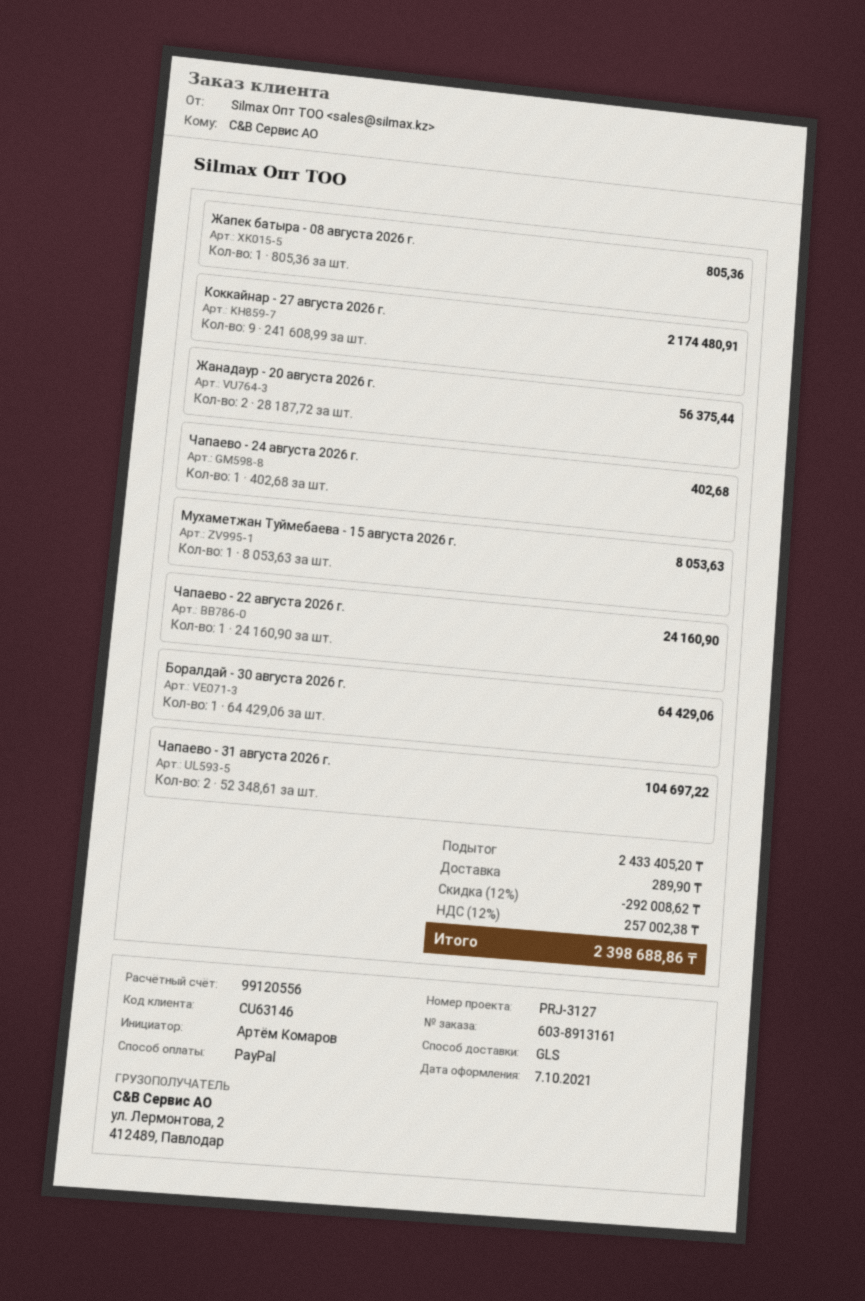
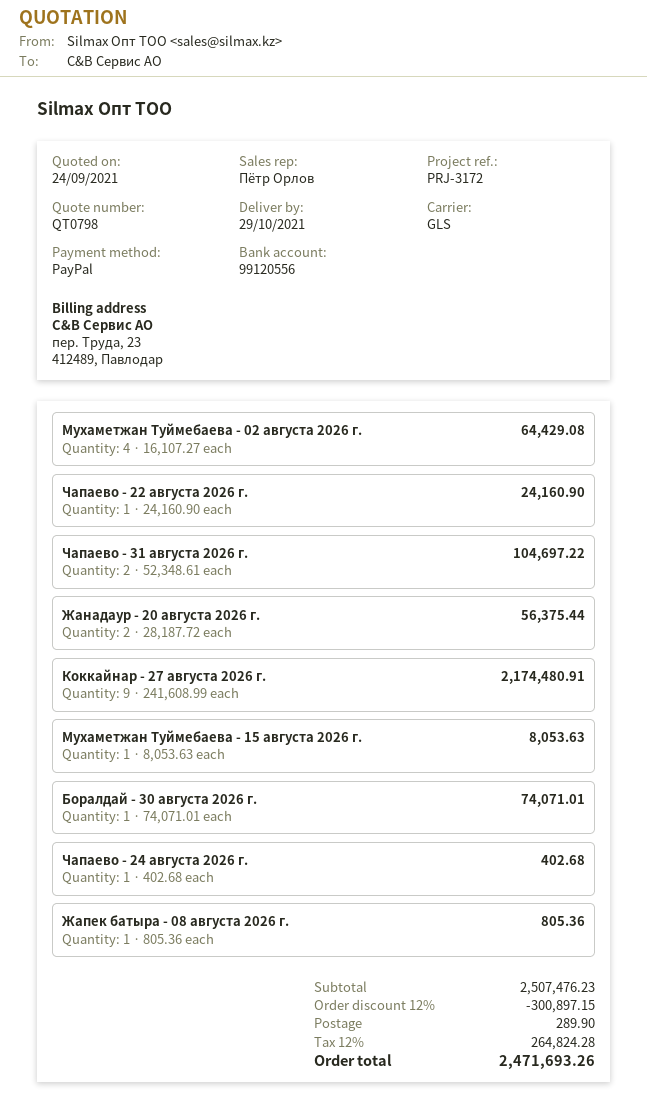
reference: PRJ-3127 -> PRJ-3172
Боралдай - 30 августа 2026 г.: 1 x 64429.06 = 64429.06 -> 1 x 74071.01 = 74071.01
Мухаметжан Туймебаева - 02 августа 2026 г.: none -> 4 x 16107.27 = 64429.08
subtotal: 2433405.20 -> 2507476.23
discount: 12% = 292008.62 -> 12% = 300897.15
tax: 12% = 257002.38 -> 12% = 264824.28
total: 2398688.86 -> 2471693.26

